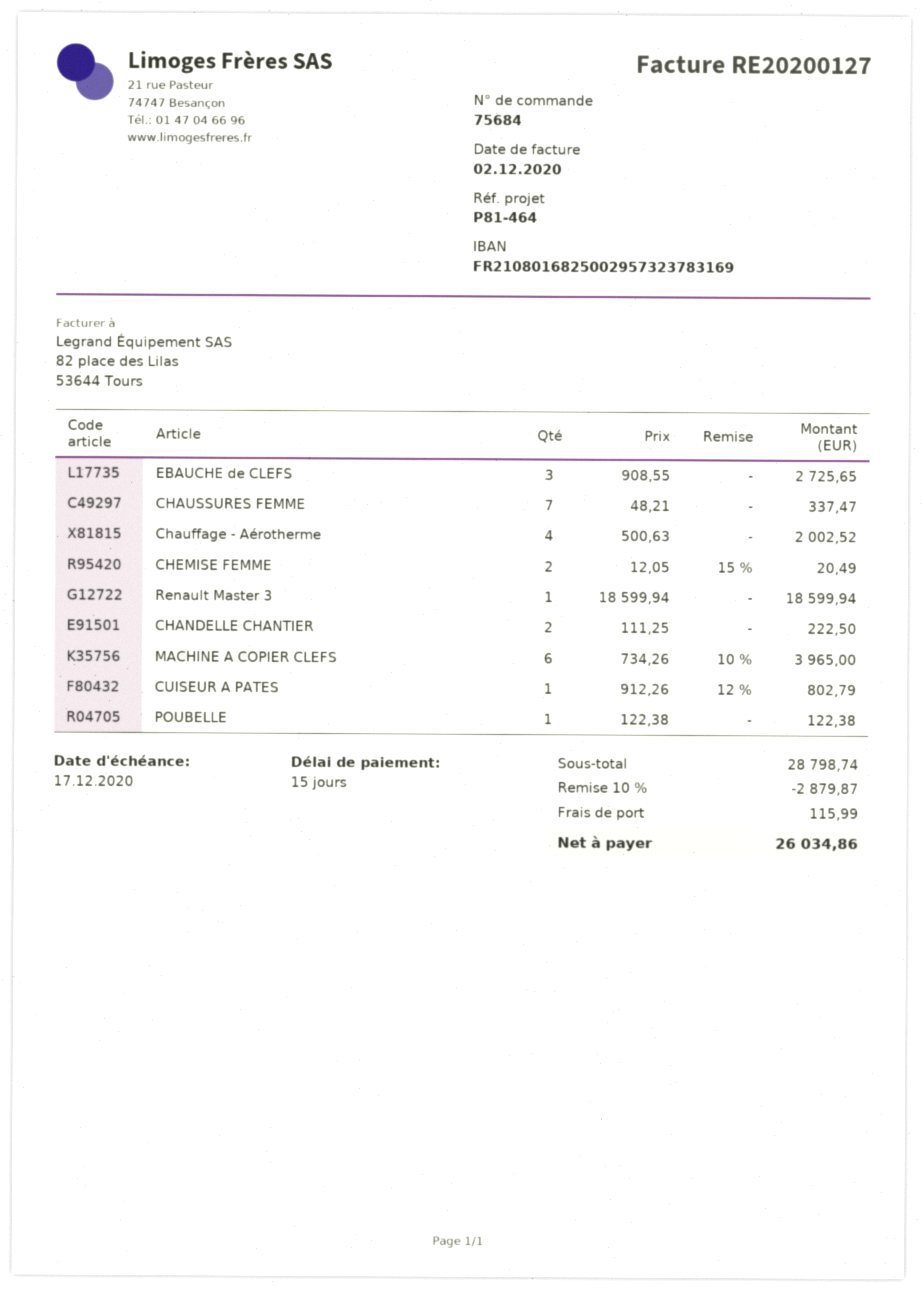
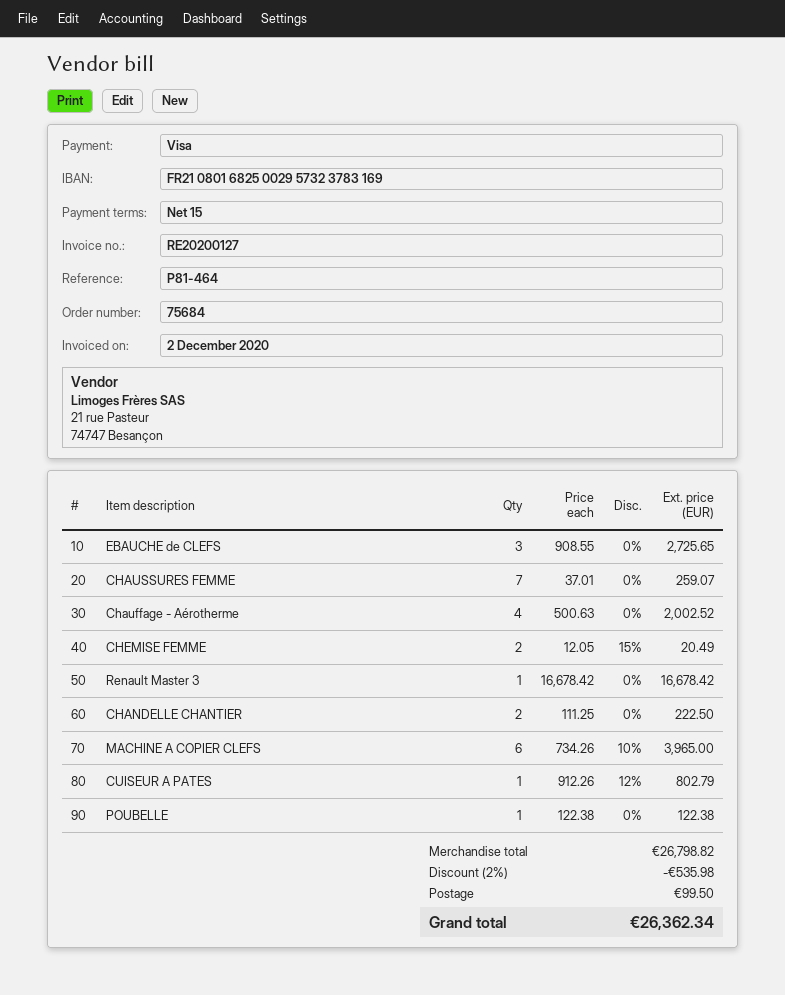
CHAUSSURES FEMME: 7 x 48.21 = 337.47 -> 7 x 37.01 = 259.07
Renault Master 3: 1 x 18599.94 = 18599.94 -> 1 x 16678.42 = 16678.42
subtotal: 28798.74 -> 26798.82
discount: 10% = 2879.87 -> 2% = 535.98
shipping: 115.99 -> 99.50
total: 26034.86 -> 26362.34

